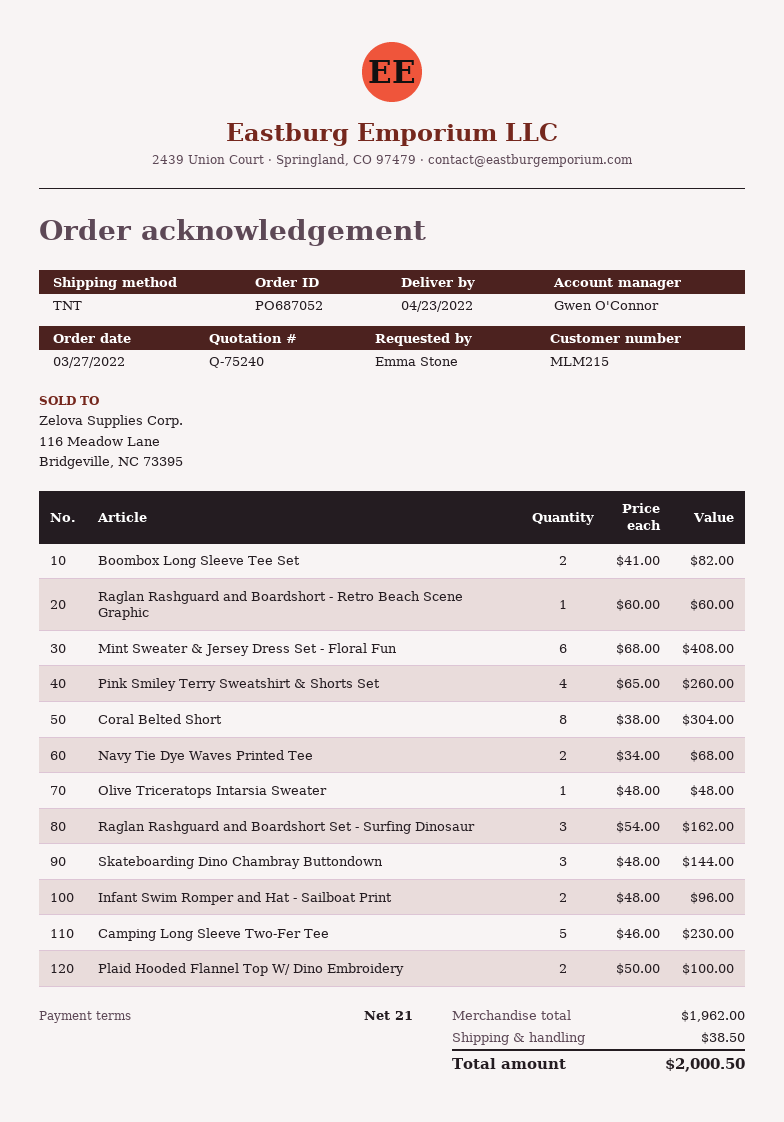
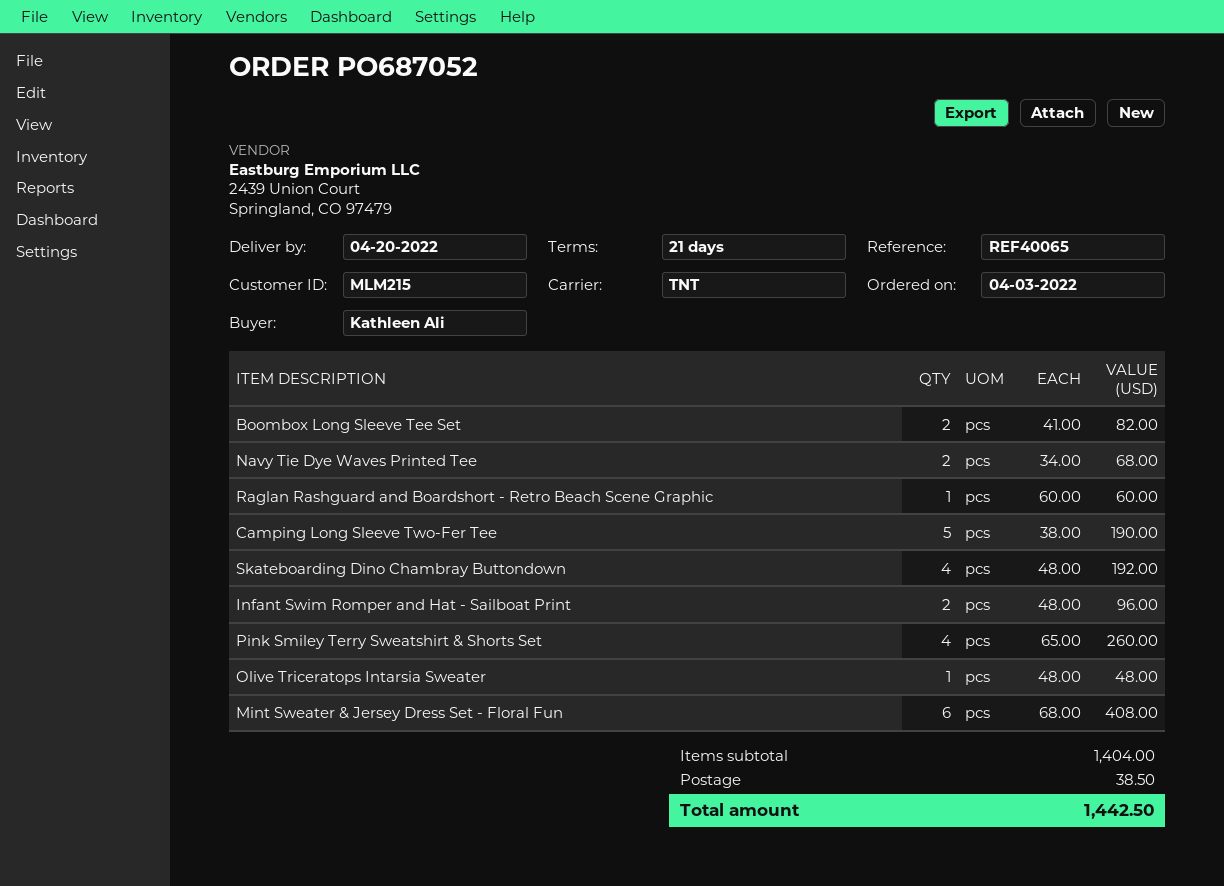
order date: 2022-03-27 -> 2022-04-03
delivery date: 2022-04-23 -> 2022-04-20
ordered by: Emma Stone -> Kathleen Ali
Coral Belted Short: 8 x 38.00 = 304.00 -> none
Raglan Rashguard and Boardshort Set - Surfing Dinosaur: 3 x 54.00 = 162.00 -> none
Skateboarding Dino Chambray Buttondown: 3 x 48.00 = 144.00 -> 4 x 48.00 = 192.00
Camping Long Sleeve Two-Fer Tee: 5 x 46.00 = 230.00 -> 5 x 38.00 = 190.00
Plaid Hooded Flannel Top W/ Dino Embroidery: 2 x 50.00 = 100.00 -> none
subtotal: 1962.00 -> 1404.00
total: 2000.50 -> 1442.50

